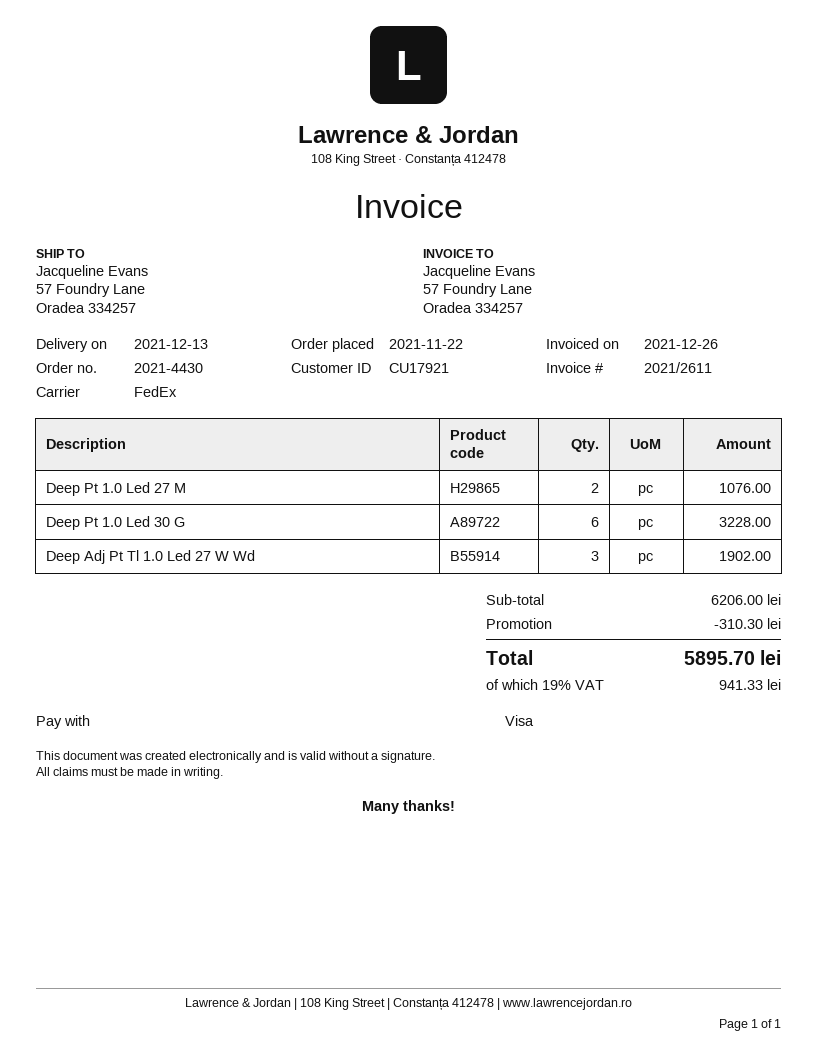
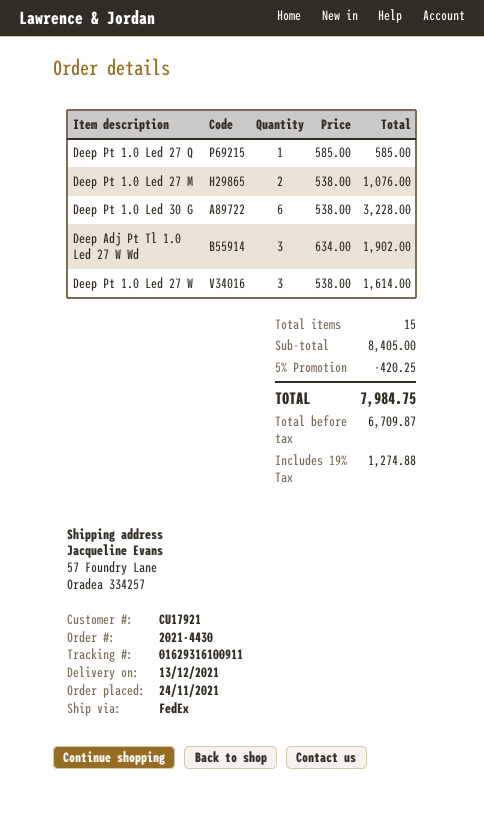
order date: 2021-11-22 -> 2021-11-24
Deep Pt 1.0 Led 27 Q: none -> 1 for 585.00
Deep Pt 1.0 Led 27 W: none -> 3 for 1614.00
subtotal: 6206.00 -> 8405.00
discount: 310.30 -> 420.25
tax: 19% = 941.33 -> 19% = 1274.88
total: 5895.70 -> 7984.75

